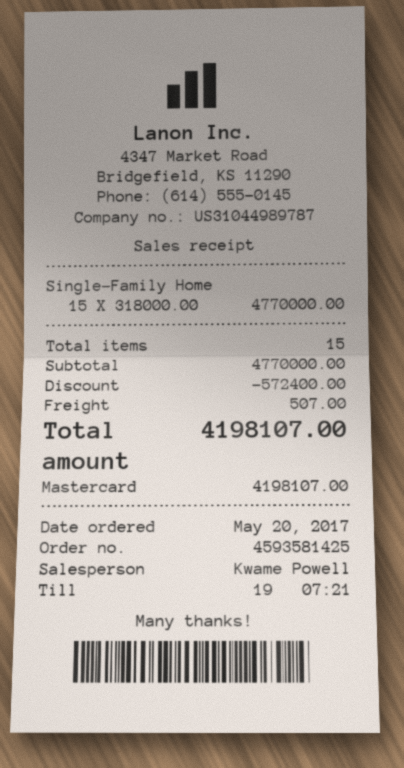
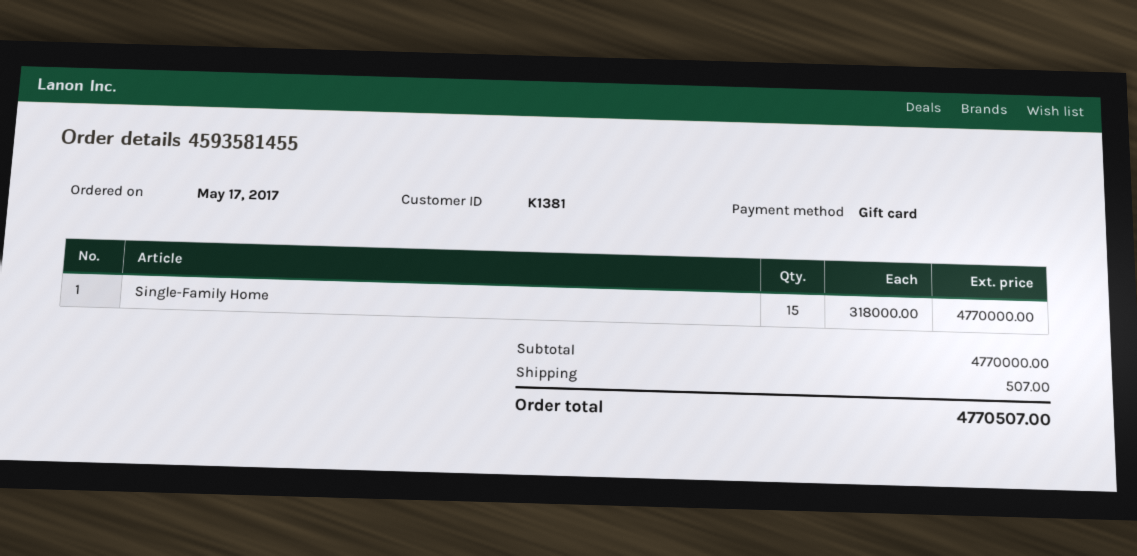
order number: 4593581425 -> 4593581455
order date: 2017-05-20 -> 2017-05-17
payment method: Mastercard -> gift card
discount: 572400.00 -> none
total: 4198107.00 -> 4770507.00

